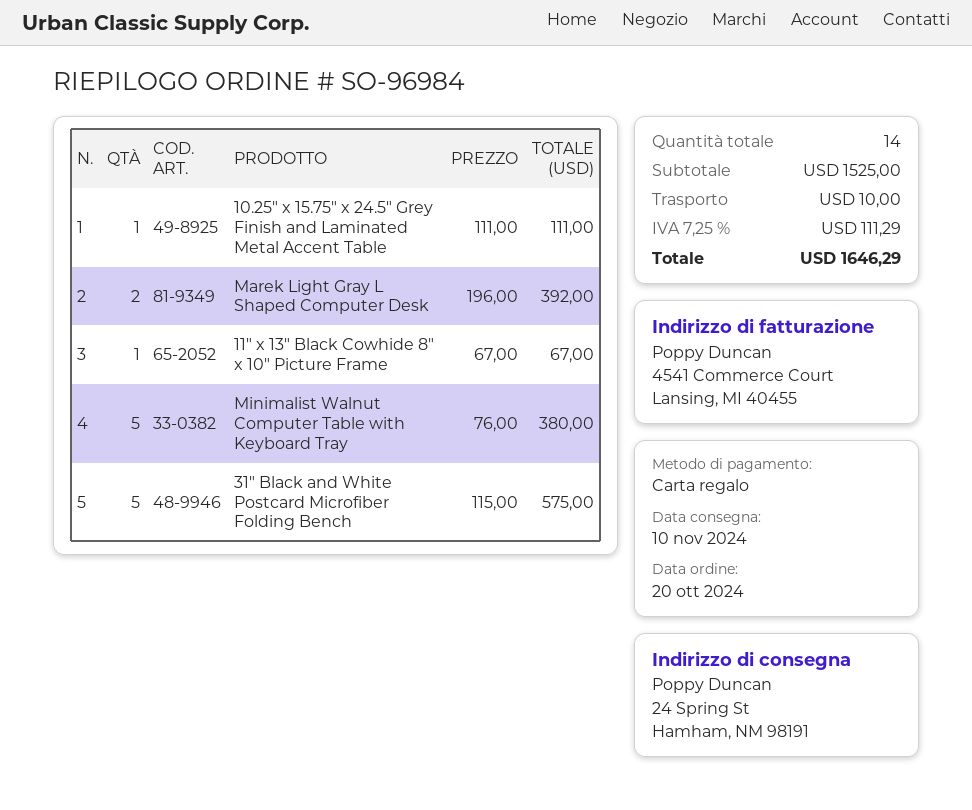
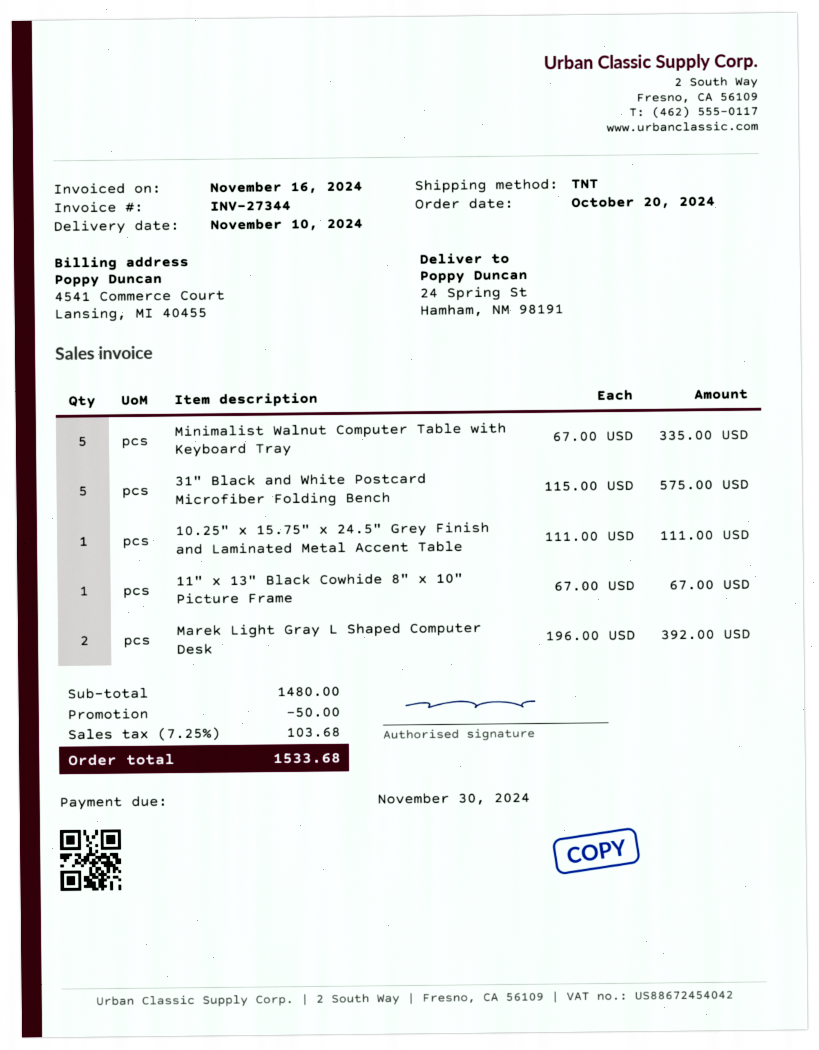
Minimalist Walnut Computer Table with Keyboard Tray: 5 x 76.00 = 380.00 -> 5 x 67.00 = 335.00
subtotal: 1525.00 -> 1480.00
discount: none -> 50.00
shipping: 10.00 -> none
tax: 7.25% = 111.29 -> 7.25% = 103.68
total: 1646.29 -> 1533.68

